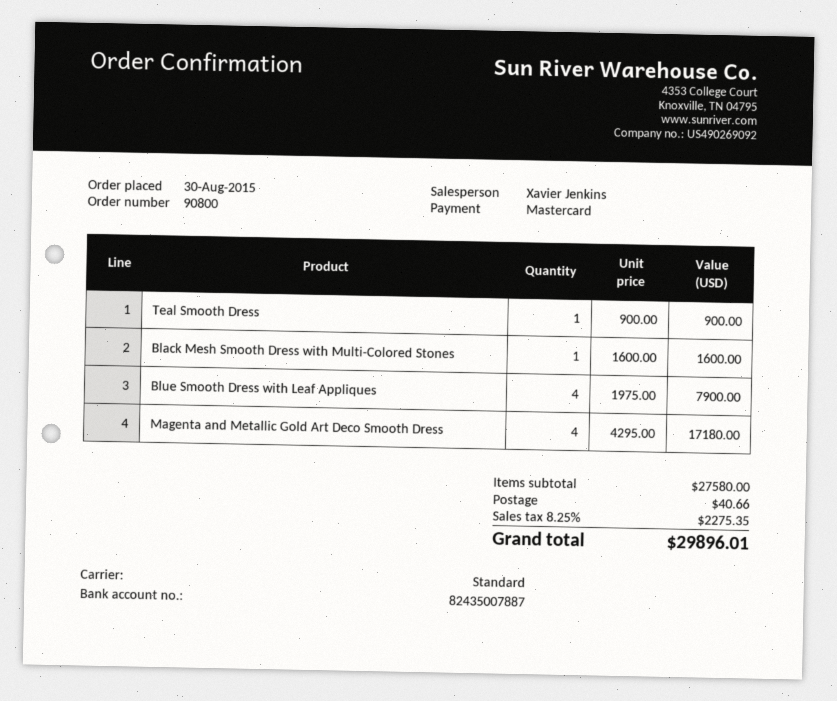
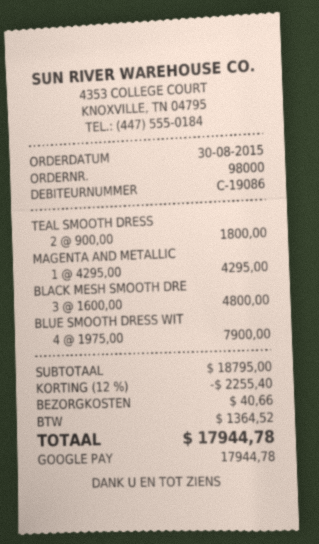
order number: 90800 -> 98000
payment method: Mastercard -> Google Pay
Teal Smooth Dress: 1 x 900.00 = 900.00 -> 2 x 900.00 = 1800.00
Black Mesh Smooth Dress with Multi-Colored Stones: 1 x 1600.00 = 1600.00 -> 3 x 1600.00 = 4800.00
Magenta and Metallic Gold Art Deco Smooth Dress: 4 x 4295.00 = 17180.00 -> 1 x 4295.00 = 4295.00
subtotal: 27580.00 -> 18795.00
discount: none -> 12% = 2255.40
tax: 2275.35 -> 1364.52
total: 29896.01 -> 17944.78

